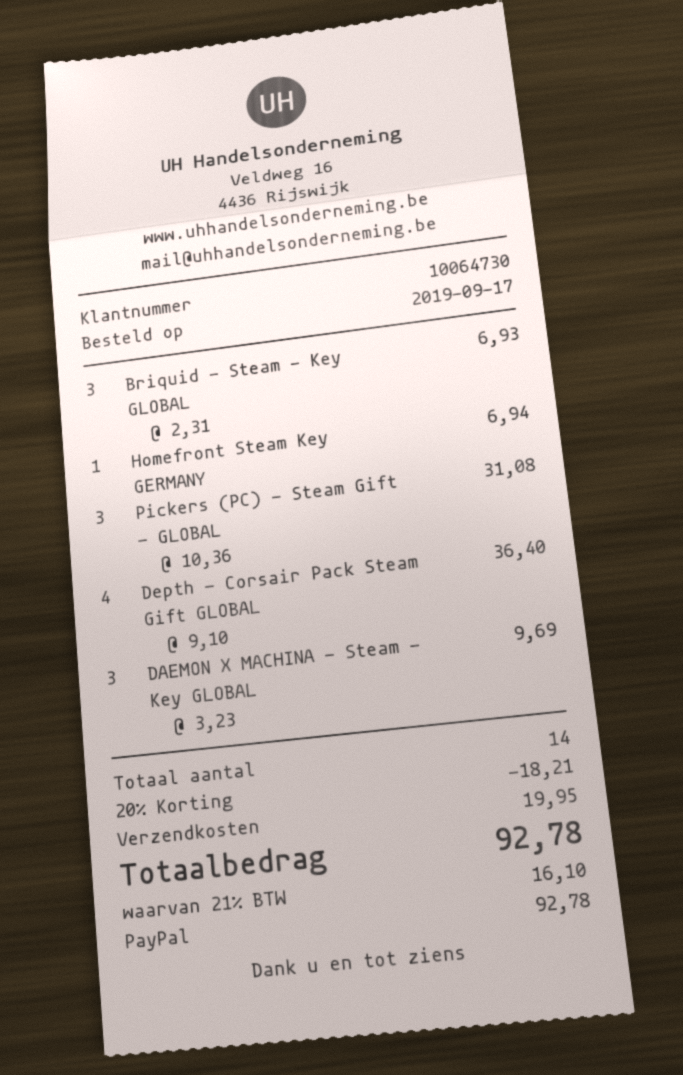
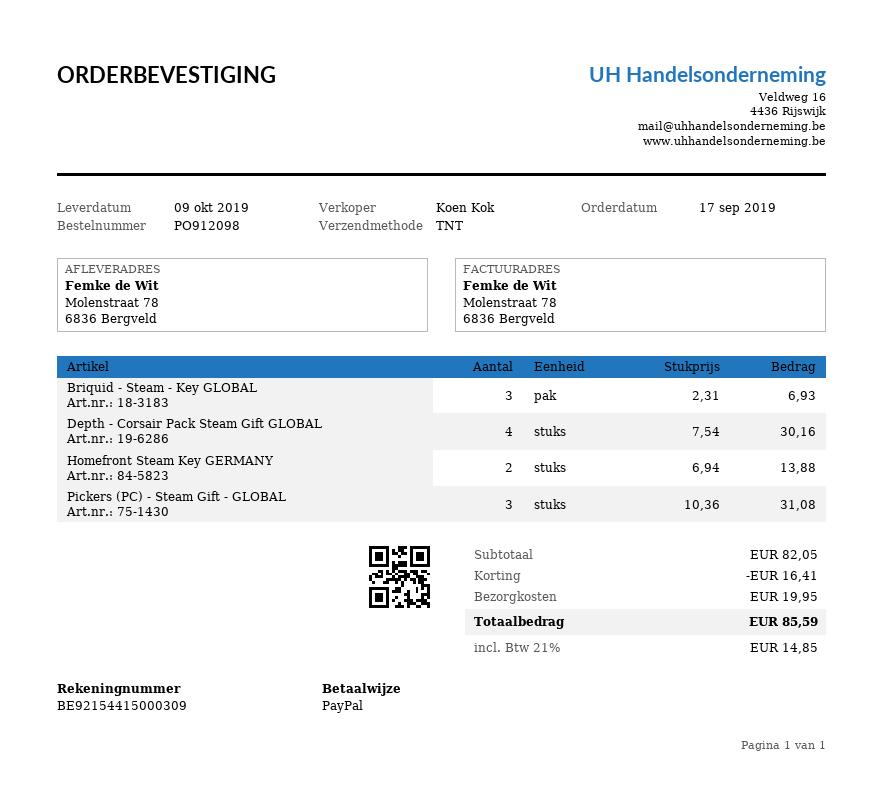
Homefront Steam Key GERMANY: 1 x 6.94 = 6.94 -> 2 x 6.94 = 13.88
Depth - Corsair Pack Steam Gift GLOBAL: 4 x 9.10 = 36.40 -> 4 x 7.54 = 30.16
DAEMON X MACHINA - Steam - Key GLOBAL: 3 x 3.23 = 9.69 -> none
discount: 18.21 -> 16.41
tax: 21% = 16.10 -> 21% = 14.85
total: 92.78 -> 85.59

